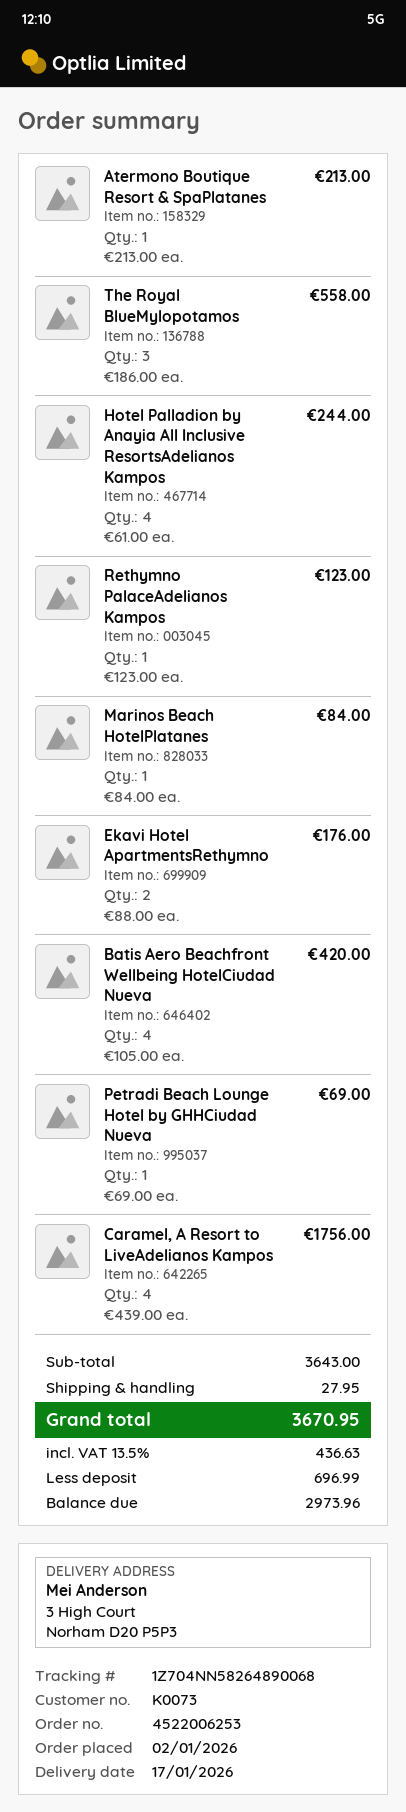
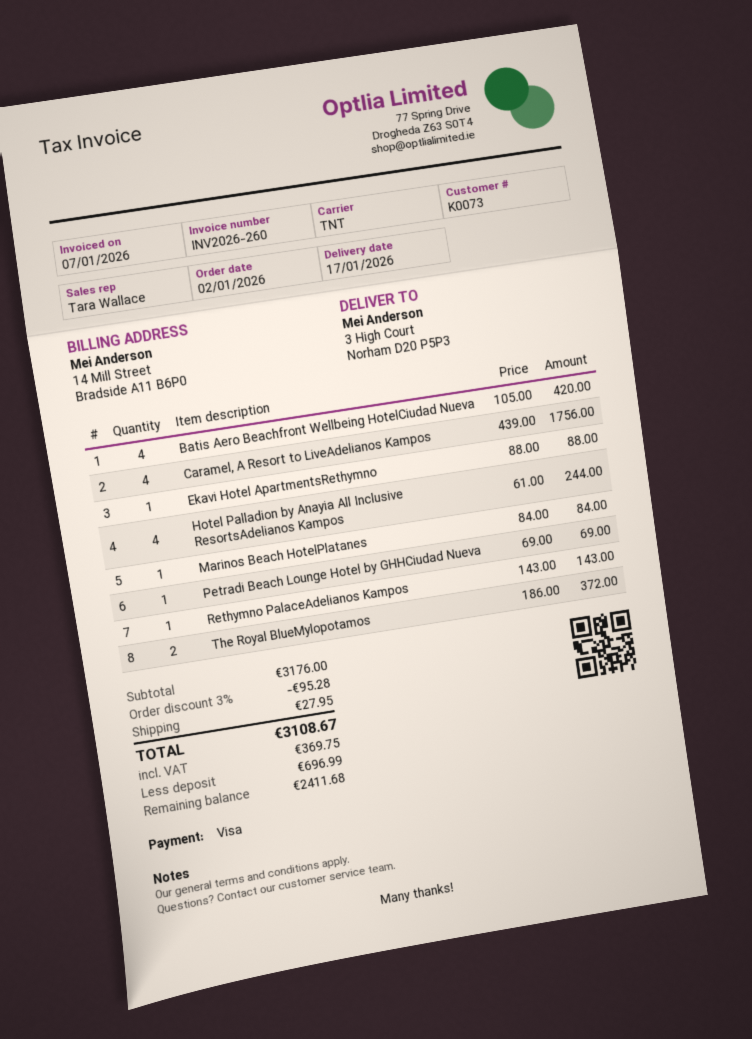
Atermono Boutique Resort & SpaPlatanes: 1 x 213.00 = 213.00 -> none
The Royal BlueMylopotamos: 3 x 186.00 = 558.00 -> 2 x 186.00 = 372.00
Rethymno PalaceAdelianos Kampos: 1 x 123.00 = 123.00 -> 1 x 143.00 = 143.00
Ekavi Hotel ApartmentsRethymno: 2 x 88.00 = 176.00 -> 1 x 88.00 = 88.00
subtotal: 3643.00 -> 3176.00
discount: none -> 3% = 95.28
tax: 436.63 -> 369.75
total: 3670.95 -> 3108.67
balance: 2973.96 -> 2411.68

